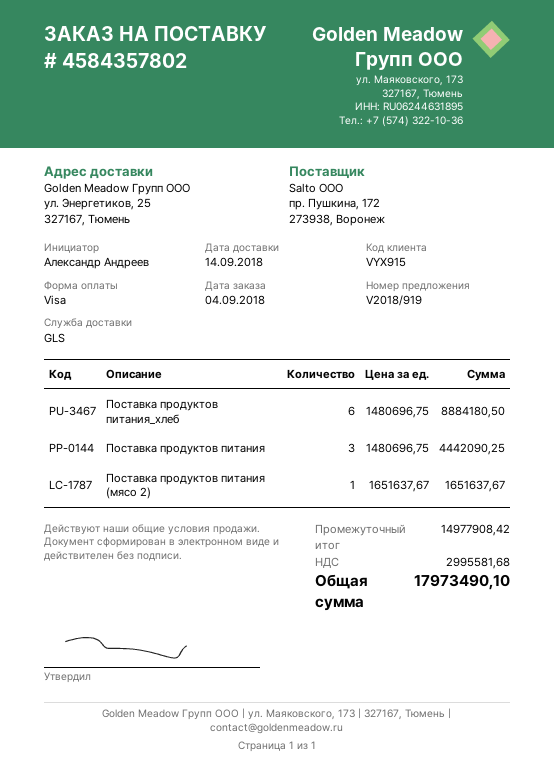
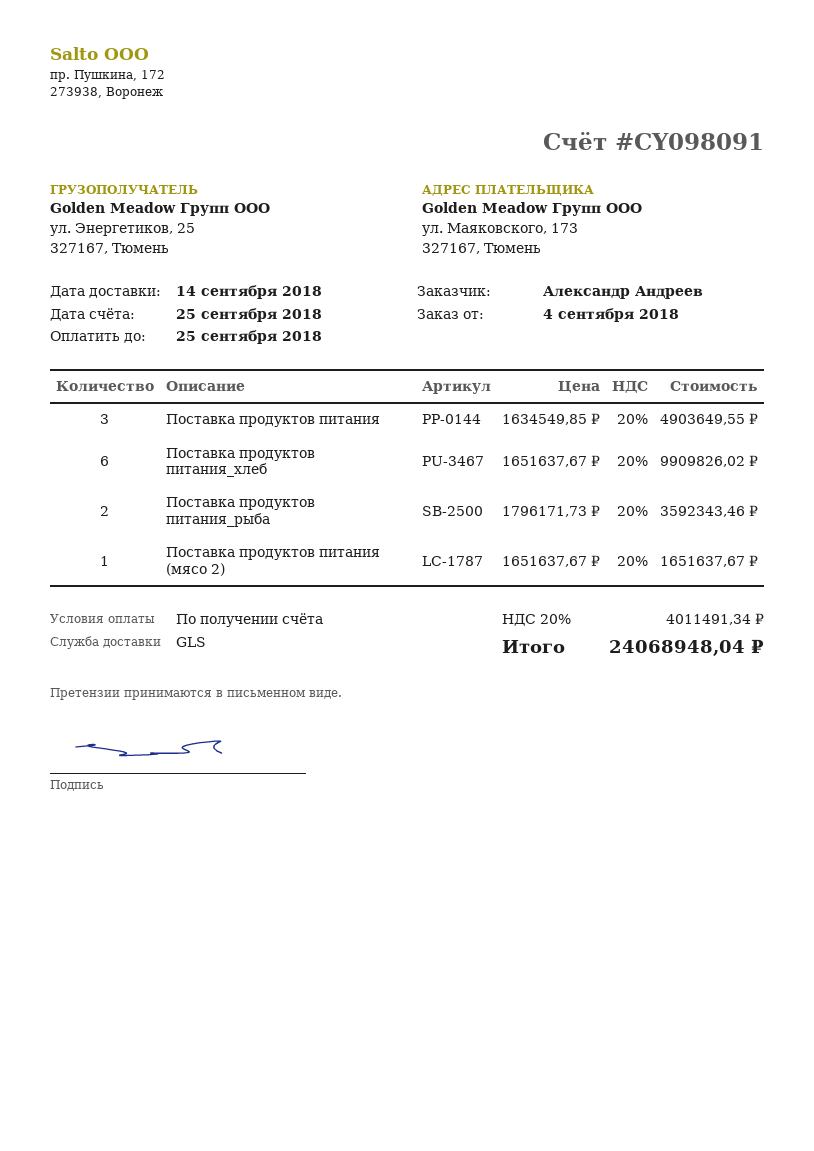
Поставка продуктов питания_хлеб: 6 x 1480696.75 = 8884180.50 -> 6 x 1651637.67 = 9909826.02
Поставка продуктов питания: 3 x 1480696.75 = 4442090.25 -> 3 x 1634549.85 = 4903649.55
Поставка продуктов питания_рыба: none -> 2 x 1796171.73 = 3592343.46
tax: 2995581.68 -> 4011491.34
total: 17973490.10 -> 24068948.04

